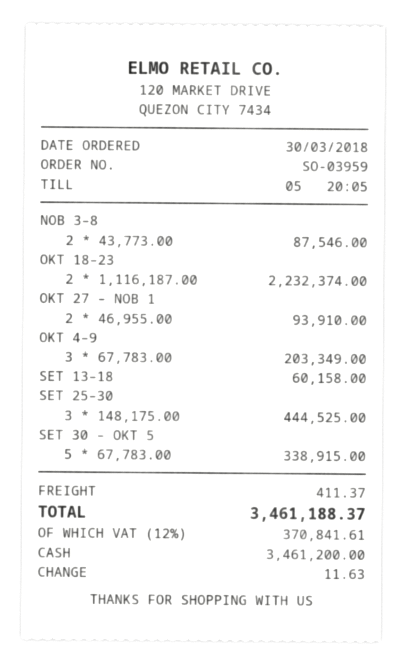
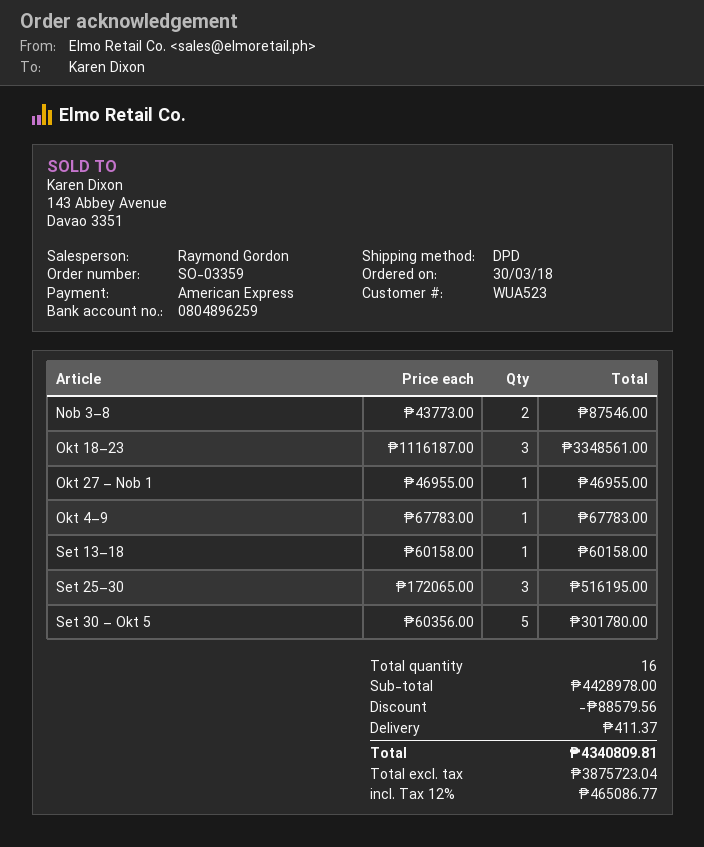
order number: SO-03959 -> SO-03359
payment method: cash -> American Express
OKT 18–23: 2 x 1116187.00 = 2232374.00 -> 3 x 1116187.00 = 3348561.00
OKT 27 – NOB 1: 2 x 46955.00 = 93910.00 -> 1 x 46955.00 = 46955.00
OKT 4–9: 3 x 67783.00 = 203349.00 -> 1 x 67783.00 = 67783.00
SET 25–30: 3 x 148175.00 = 444525.00 -> 3 x 172065.00 = 516195.00
SET 30 – OKT 5: 5 x 67783.00 = 338915.00 -> 5 x 60356.00 = 301780.00
discount: none -> 88579.56
tax: 12% = 370841.61 -> 12% = 465086.77
total: 3461188.37 -> 4340809.81

